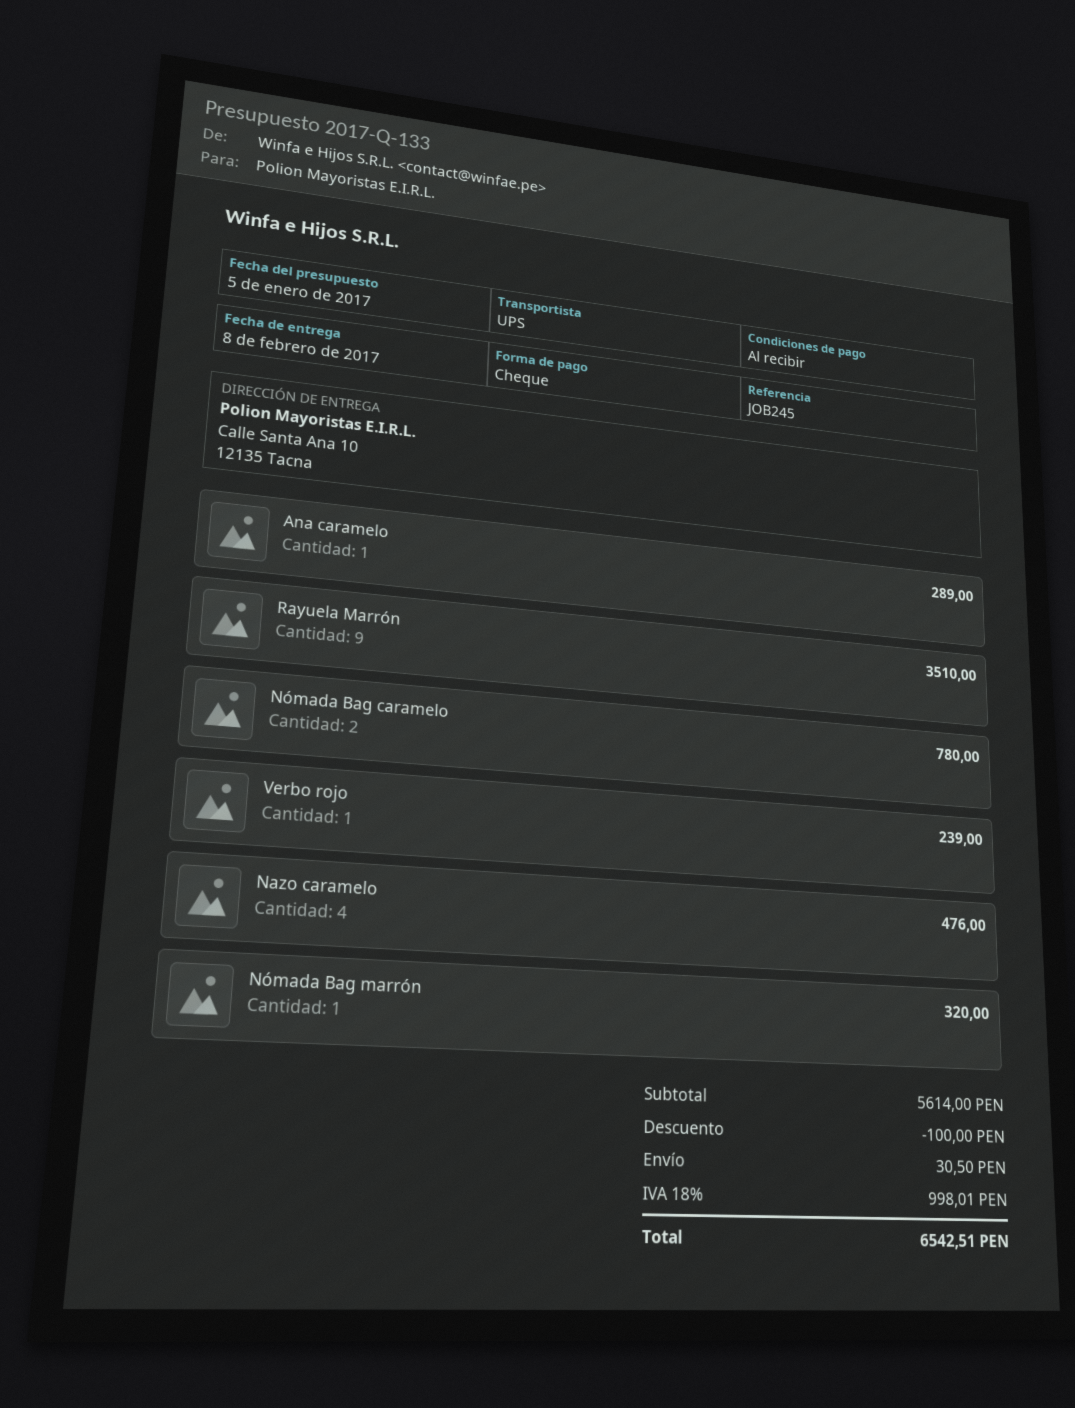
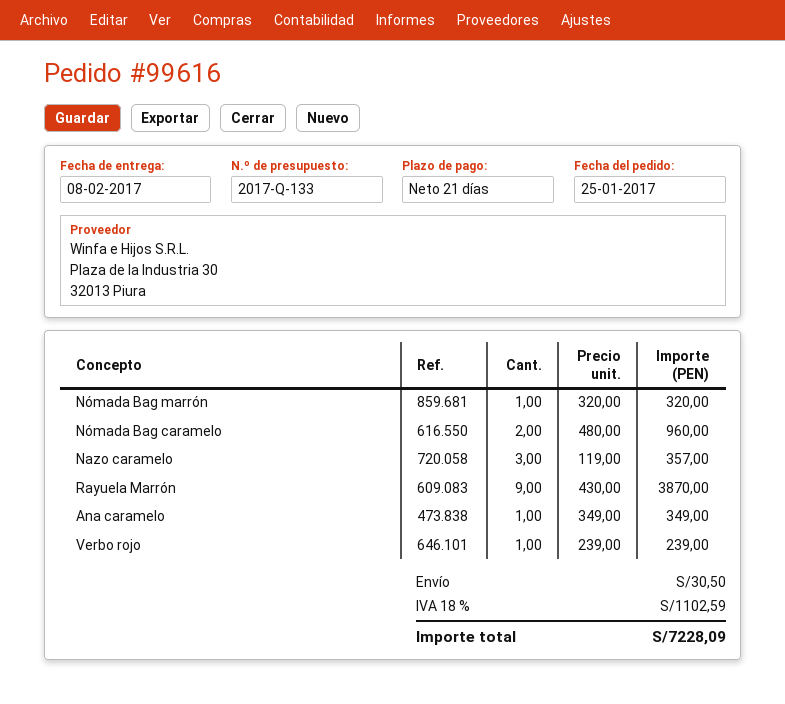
payment terms: on receipt -> 21 days
Ana caramelo: 1 for 289.00 -> 1 for 349.00
Rayuela Marrón: 9 for 3510.00 -> 9 for 3870.00
Nómada Bag caramelo: 2 for 780.00 -> 2 for 960.00
Nazo caramelo: 4 for 476.00 -> 3 for 357.00
discount: 100.00 -> none
tax: 18% = 998.01 -> 18% = 1102.59
total: 6542.51 -> 7228.09

